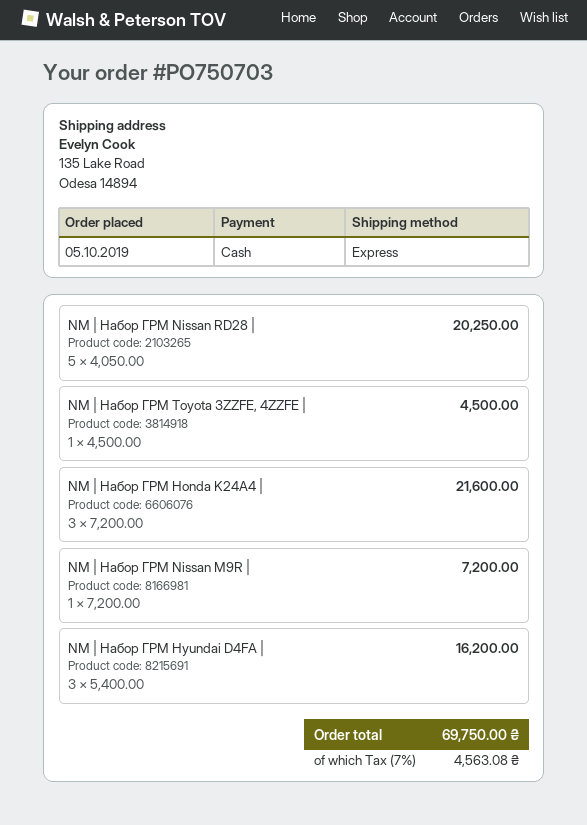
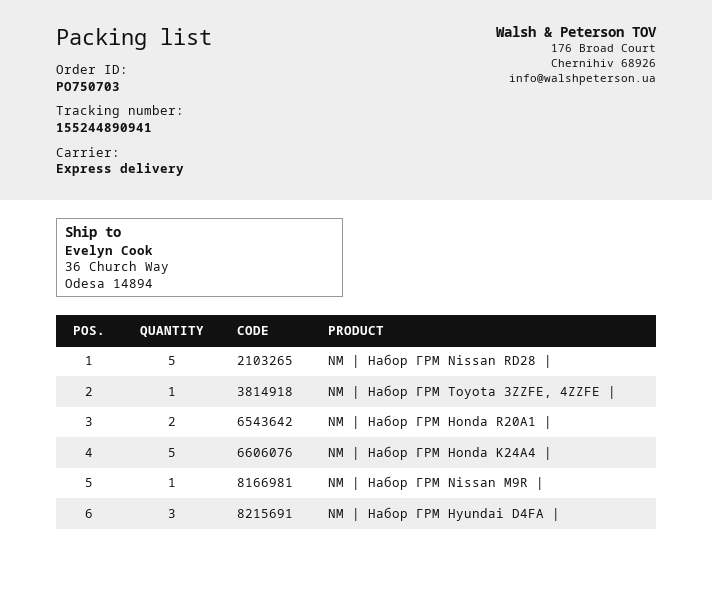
ship to: 135 Lake Road, Odesa 14894 -> 36 Church Way, Odesa 14894
NM | Набор ГРМ Honda K24A4 |: 3 -> 5
NM | Набор ГРМ Honda R20A1 |: none -> 2

